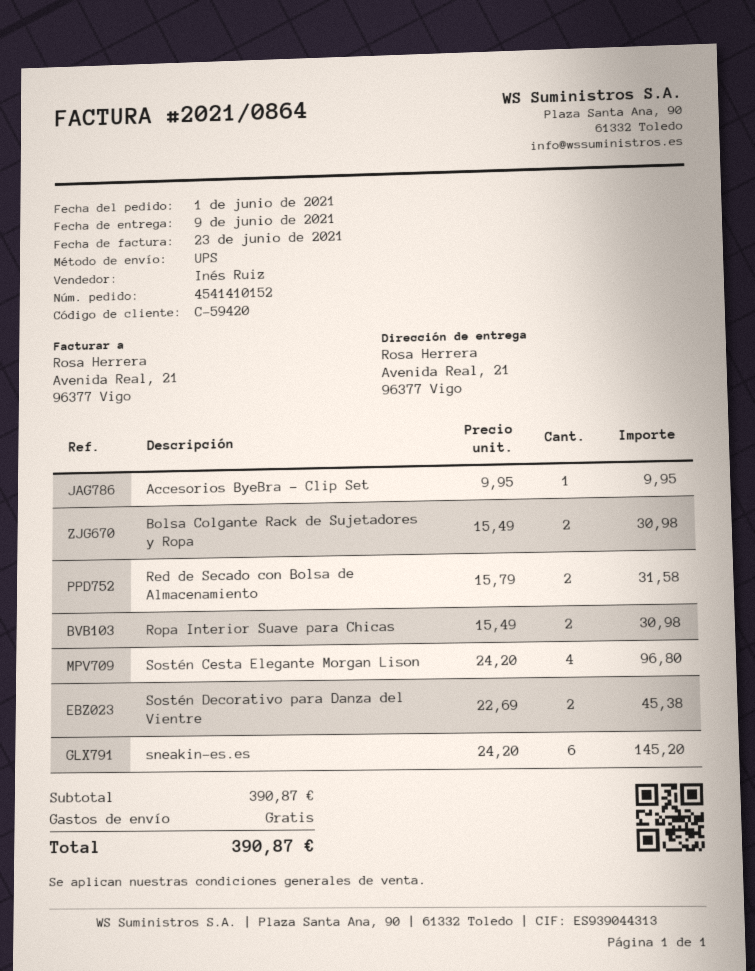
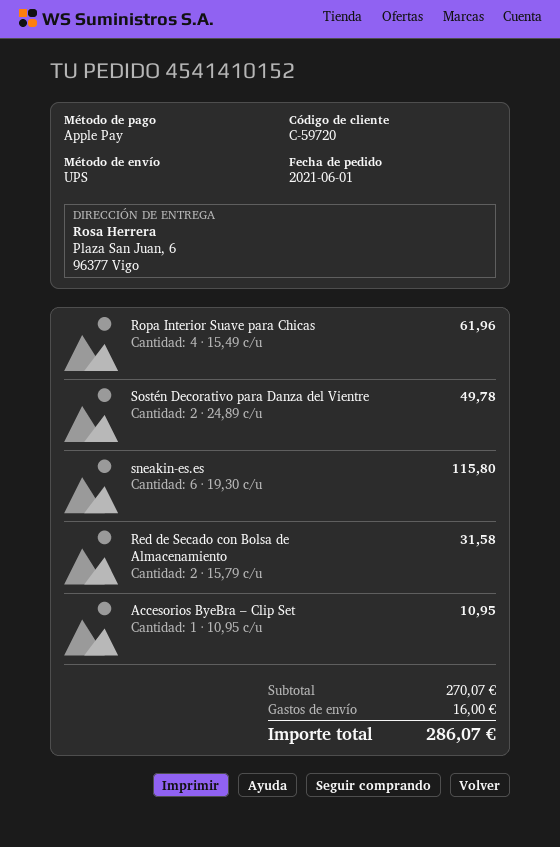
customer number: C-59420 -> C-59720
ship to: Avenida Real, 21, 96377 Vigo -> Plaza San Juan, 6, 96377 Vigo
Accesorios ByeBra – Clip Set: 1 x 9.95 = 9.95 -> 1 x 10.95 = 10.95
Bolsa Colgante Rack de Sujetadores y Ropa: 2 x 15.49 = 30.98 -> none
Ropa Interior Suave para Chicas: 2 x 15.49 = 30.98 -> 4 x 15.49 = 61.96
Sostén Cesta Elegante Morgan Lison: 4 x 24.20 = 96.80 -> none
Sostén Decorativo para Danza del Vientre: 2 x 22.69 = 45.38 -> 2 x 24.89 = 49.78
sneakin-es.es: 6 x 24.20 = 145.20 -> 6 x 19.30 = 115.80
subtotal: 390.87 -> 270.07
shipping: 0.00 -> 16.00
total: 390.87 -> 286.07

